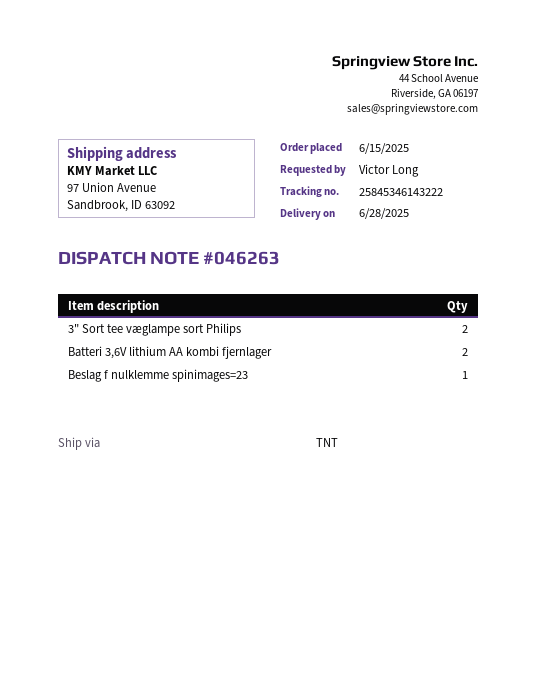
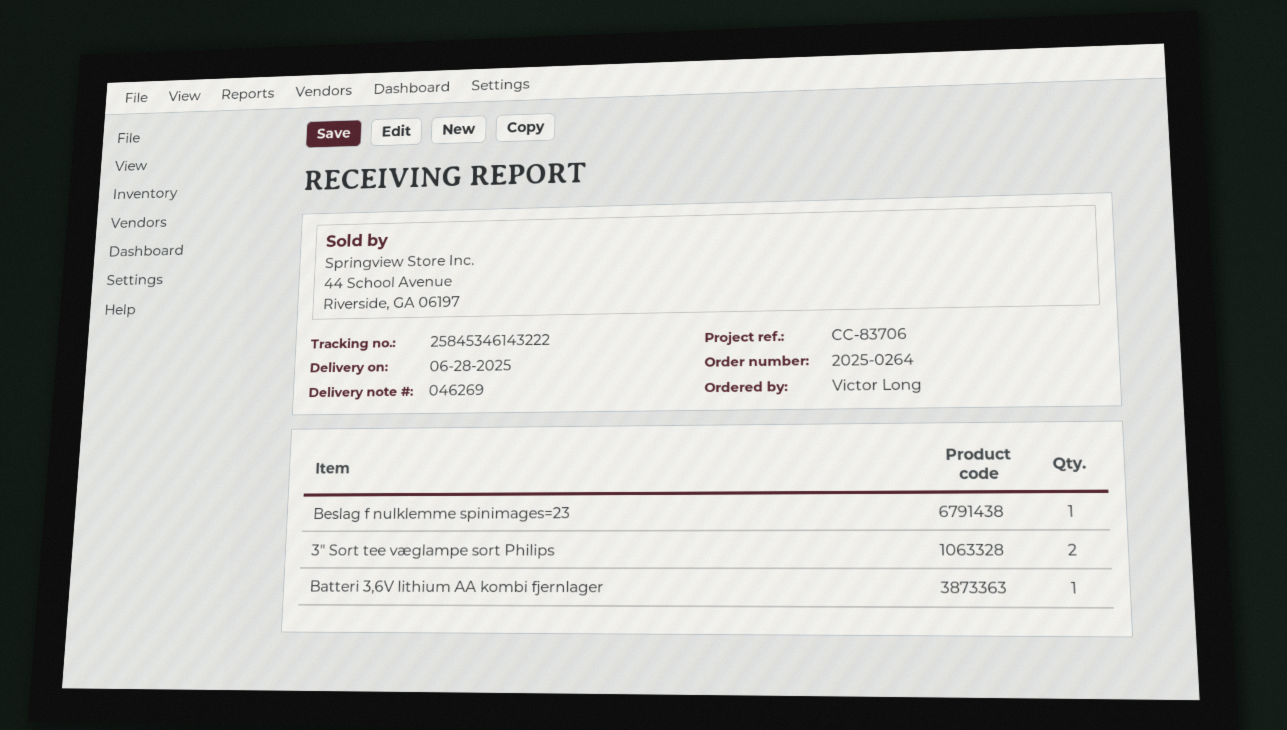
delivery note number: 046263 -> 046269
Batteri 3,6V lithium AA kombi fjernlager: 2 -> 1

